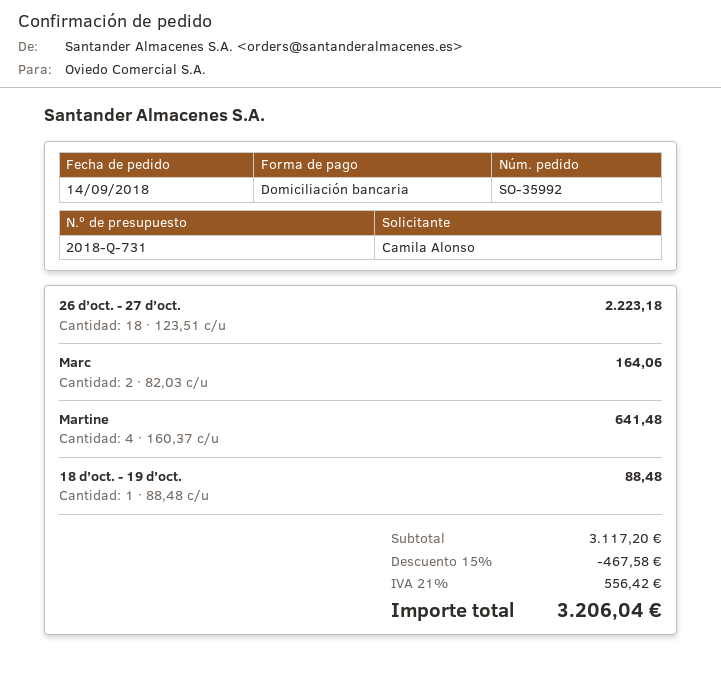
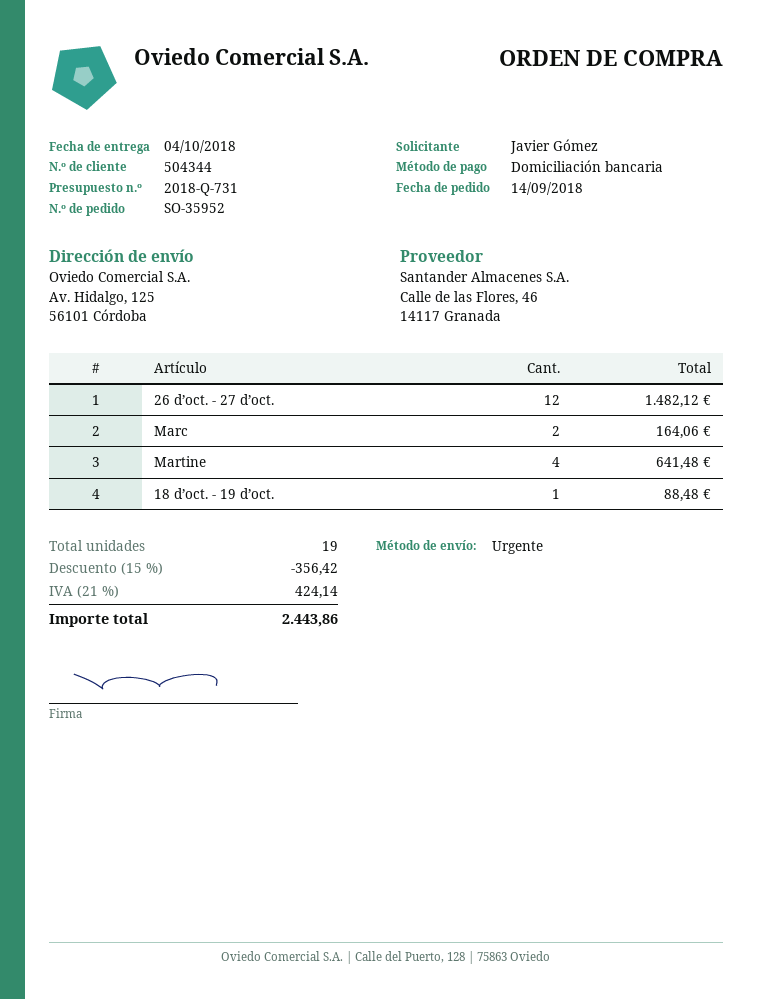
order number: SO-35992 -> SO-35952
ordered by: Camila Alonso -> Javier Gómez
26 d’oct. - 27 d’oct.: 18 for 2223.18 -> 12 for 1482.12
discount: 15% = 467.58 -> 15% = 356.42
tax: 21% = 556.42 -> 21% = 424.14
total: 3206.04 -> 2443.86

